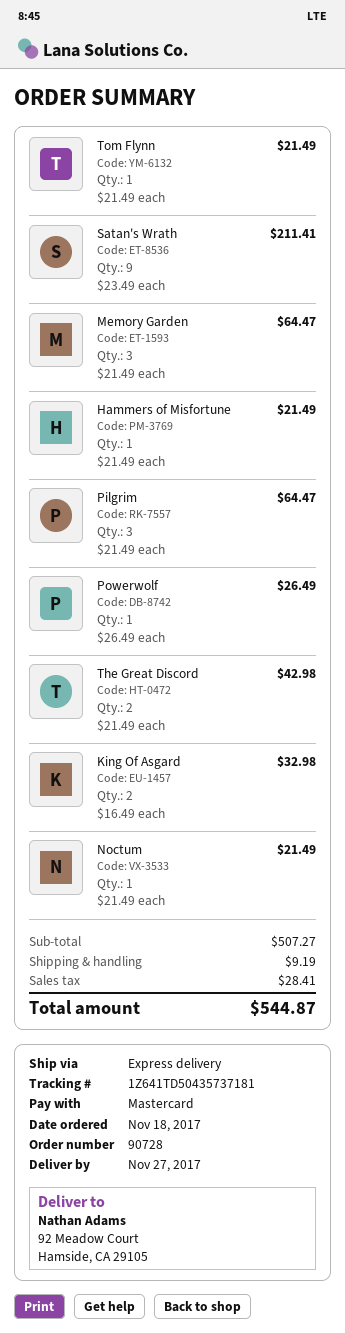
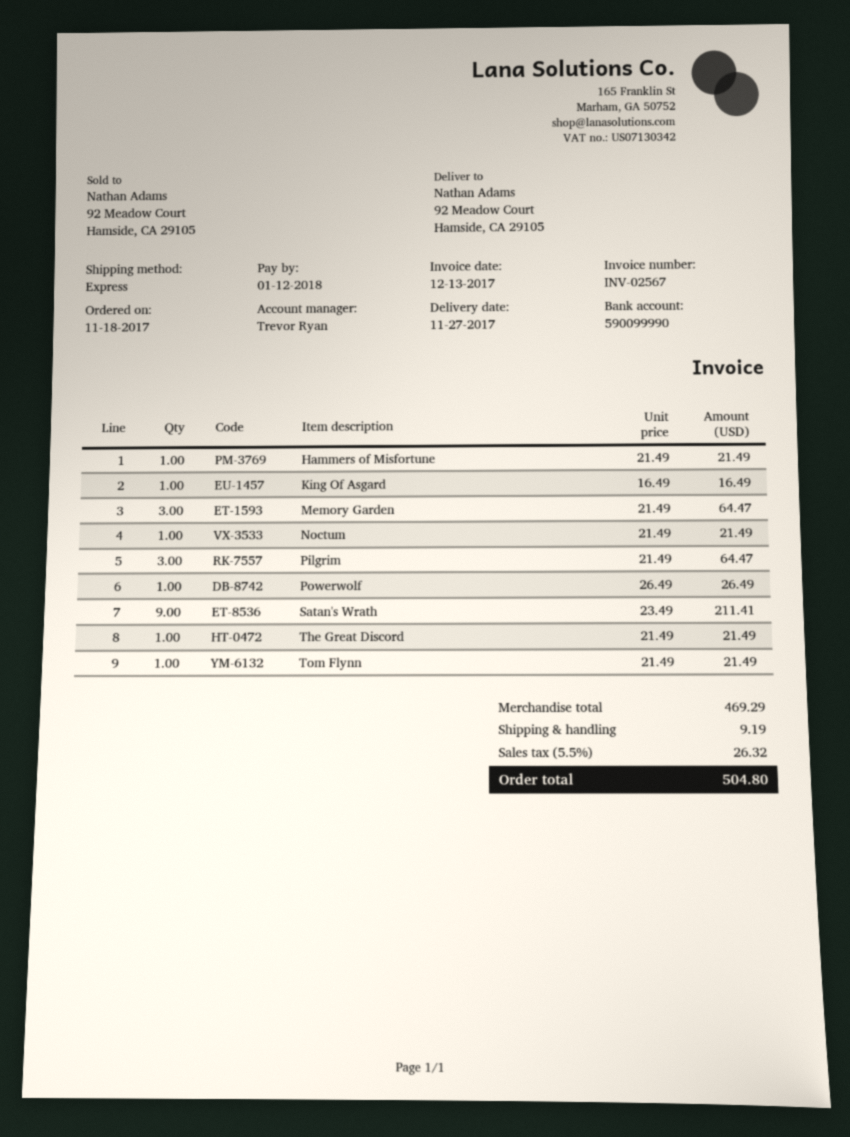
The Great Discord: 2 x 21.49 = 42.98 -> 1 x 21.49 = 21.49
King Of Asgard: 2 x 16.49 = 32.98 -> 1 x 16.49 = 16.49
subtotal: 507.27 -> 469.29
tax: 28.41 -> 26.32
total: 544.87 -> 504.80

